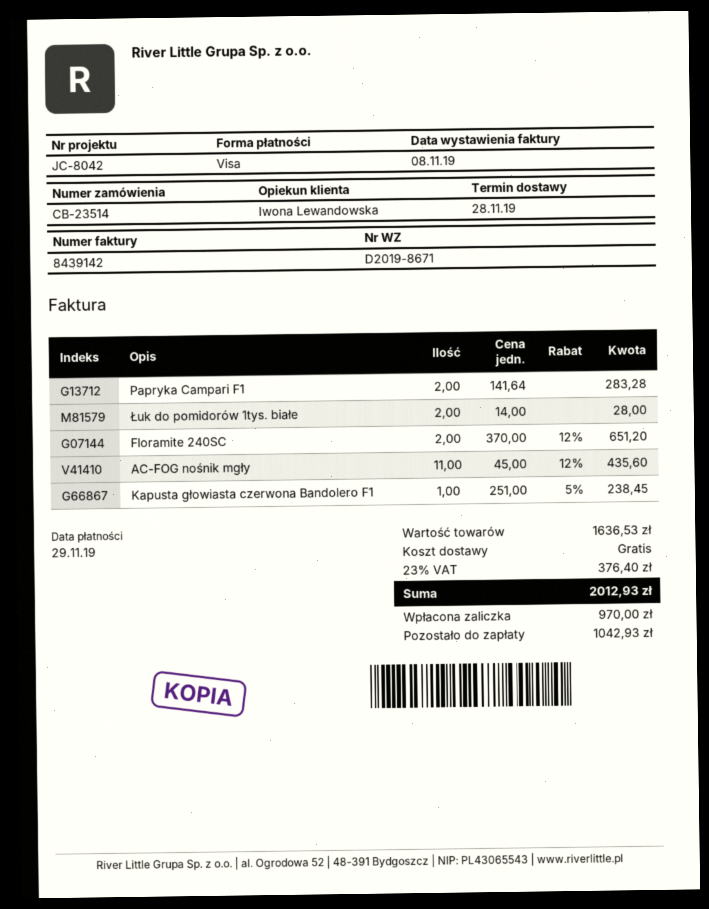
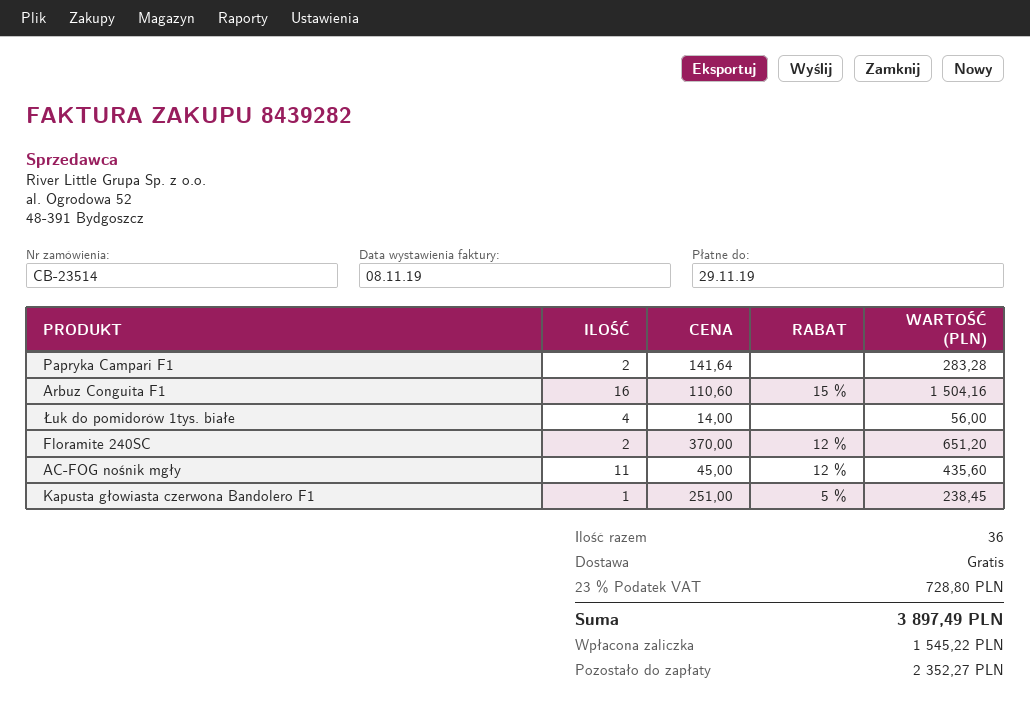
invoice number: 8439142 -> 8439282
Łuk do pomidorów 1tys. białe: 2 x 14.00 = 28.00 -> 4 x 14.00 = 56.00
Arbuz Conguita F1: none -> 16 x 110.60 - 15% = 1504.16
tax: 23% = 376.40 -> 23% = 728.80
total: 2012.93 -> 3897.49
deposit: 970.00 -> 1545.22
balance: 1042.93 -> 2352.27

